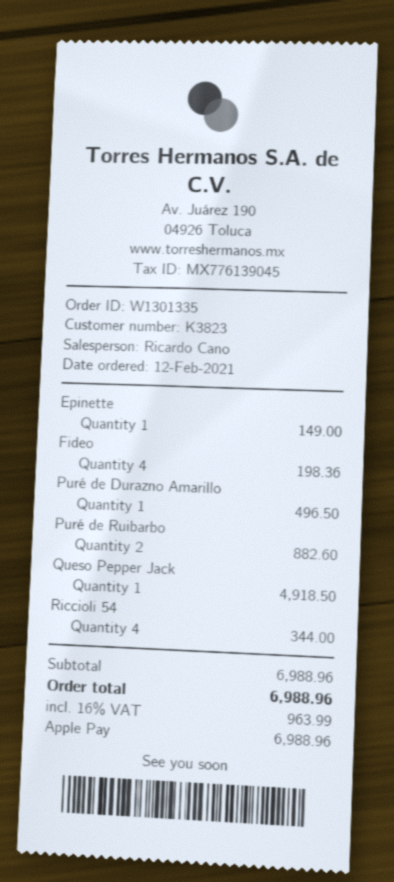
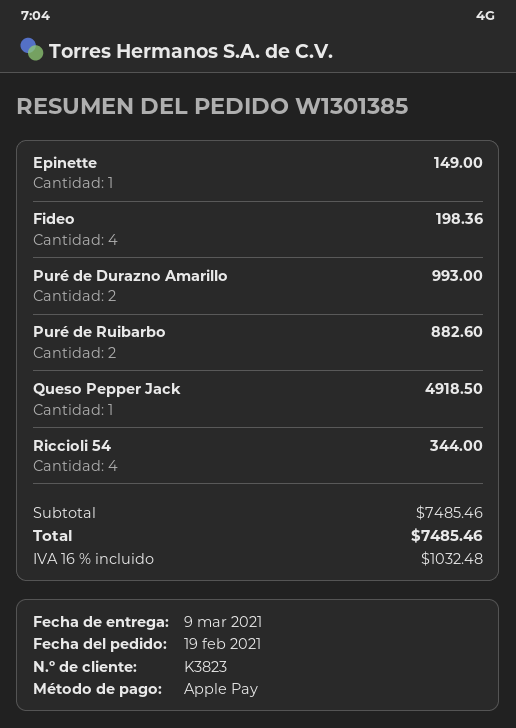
order number: W1301335 -> W1301385
order date: 2021-02-12 -> 2021-02-19
Puré de Durazno Amarillo: 1 for 496.50 -> 2 for 993.00
subtotal: 6988.96 -> 7485.46
tax: 16% = 963.99 -> 16% = 1032.48
total: 6988.96 -> 7485.46

